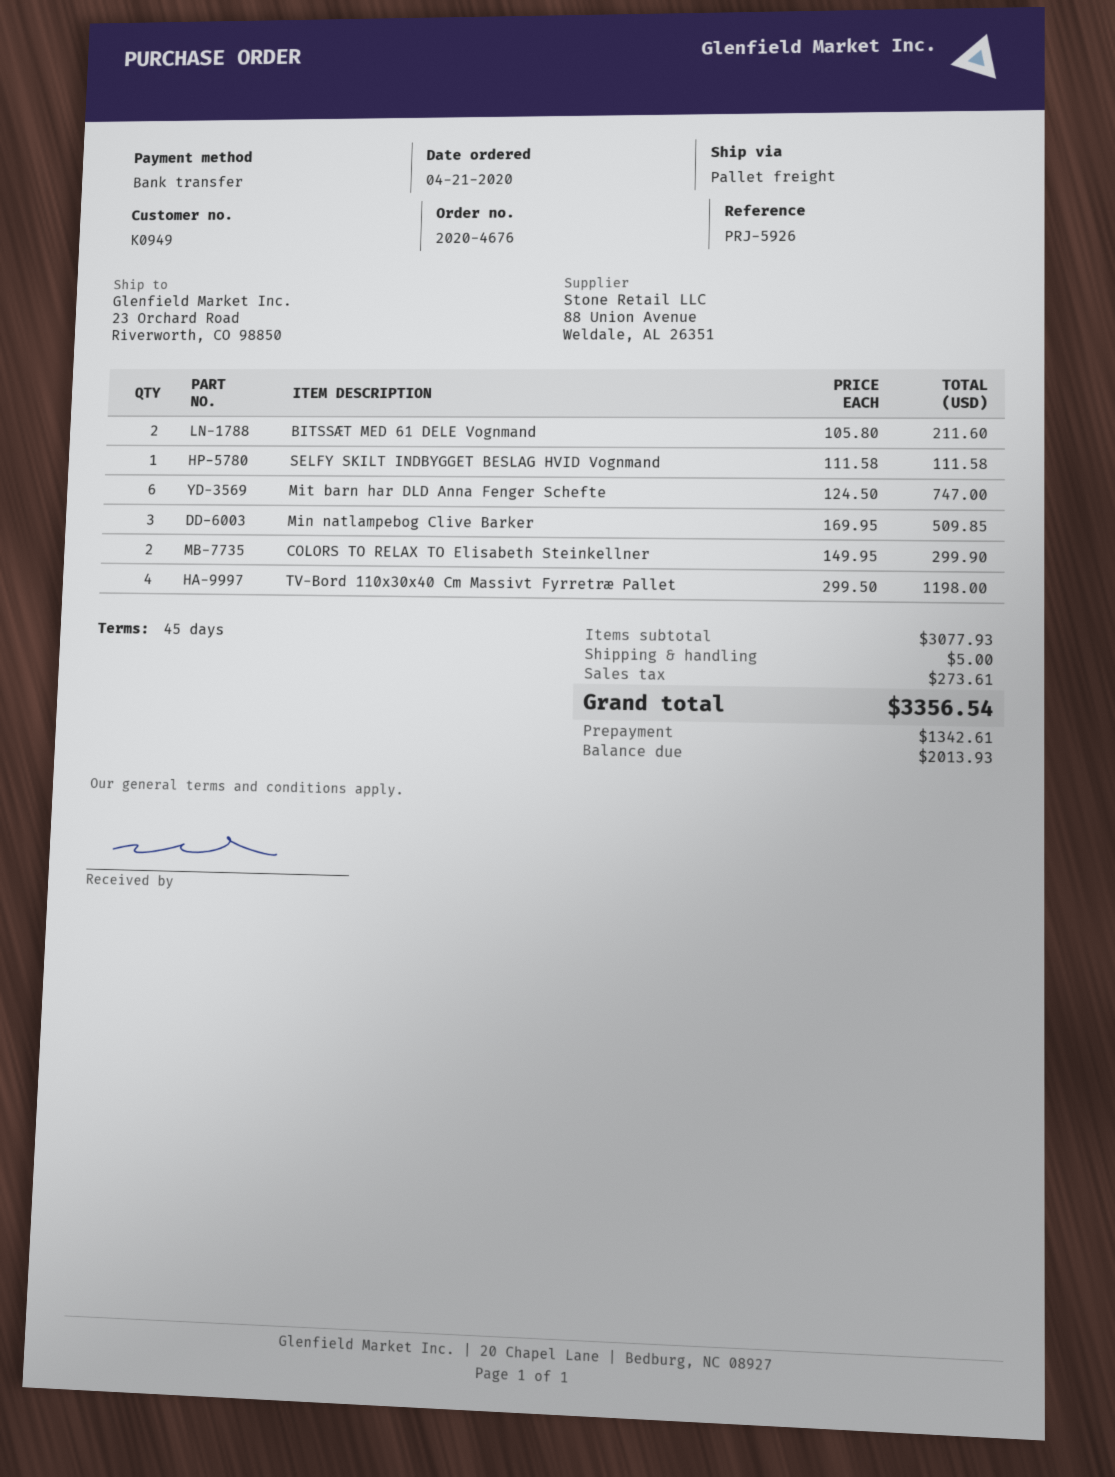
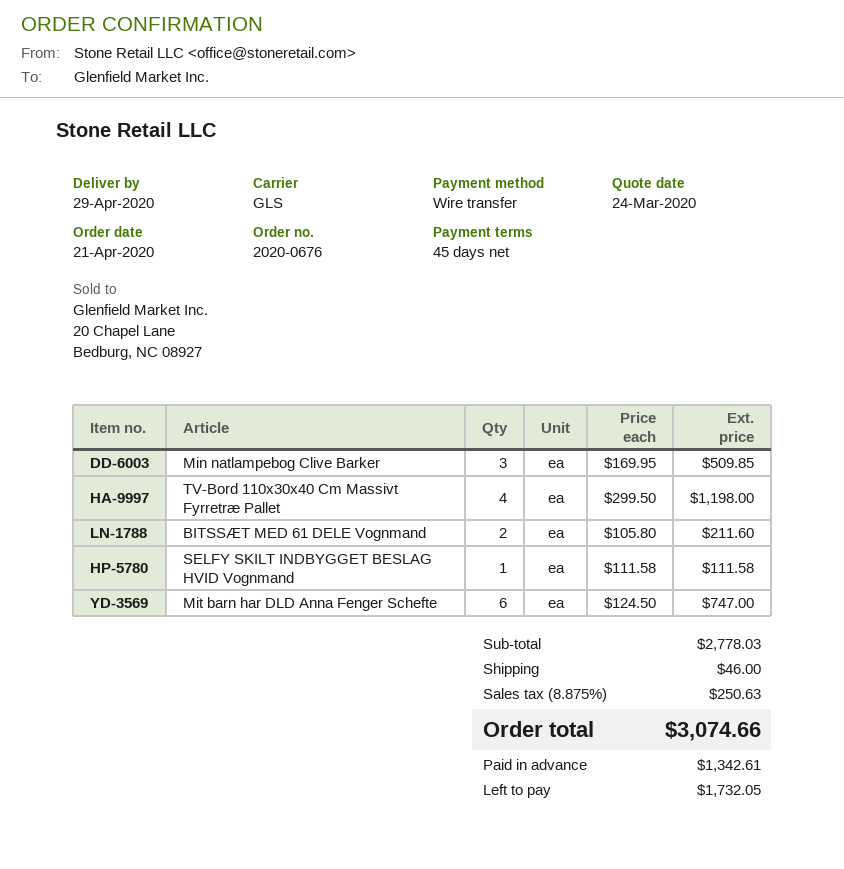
order number: 2020-4676 -> 2020-0676
shipping method: pallet freight -> GLS
COLORS TO RELAX TO Elisabeth Steinkellner: 2 x 149.95 = 299.90 -> none
subtotal: 3077.93 -> 2778.03
shipping: 5.00 -> 46.00
tax: 273.61 -> 250.63
total: 3356.54 -> 3074.66
balance: 2013.93 -> 1732.05

